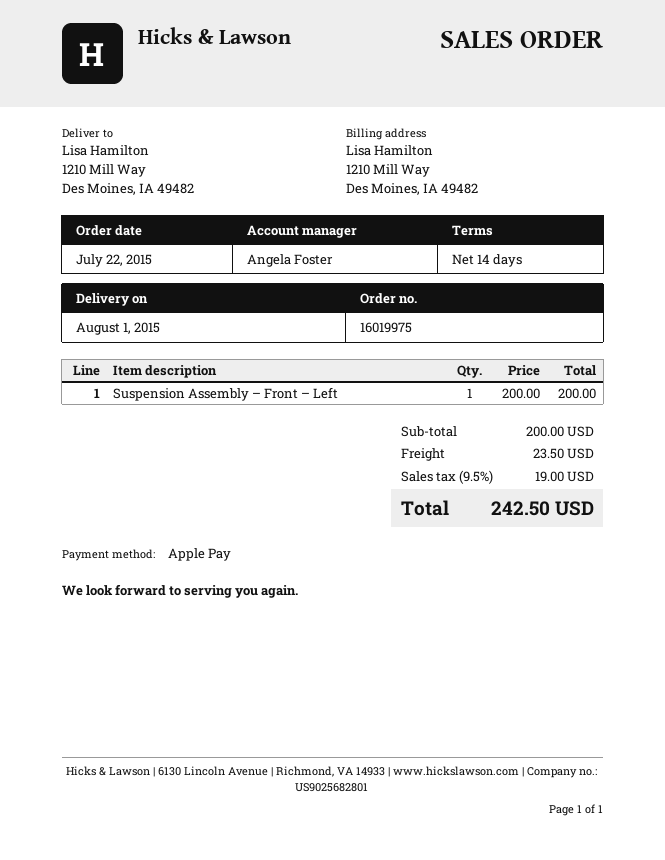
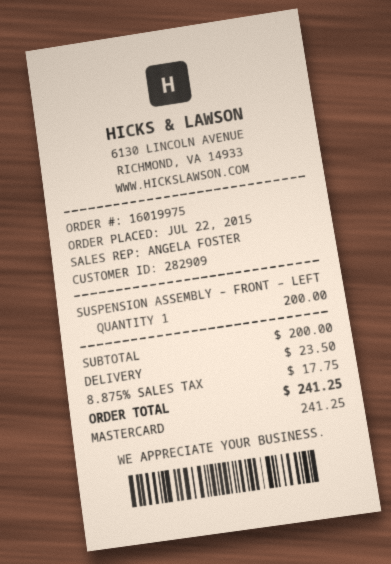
payment method: Apple Pay -> Mastercard
tax: 9.5% = 19.00 -> 8.875% = 17.75
total: 242.50 -> 241.25

